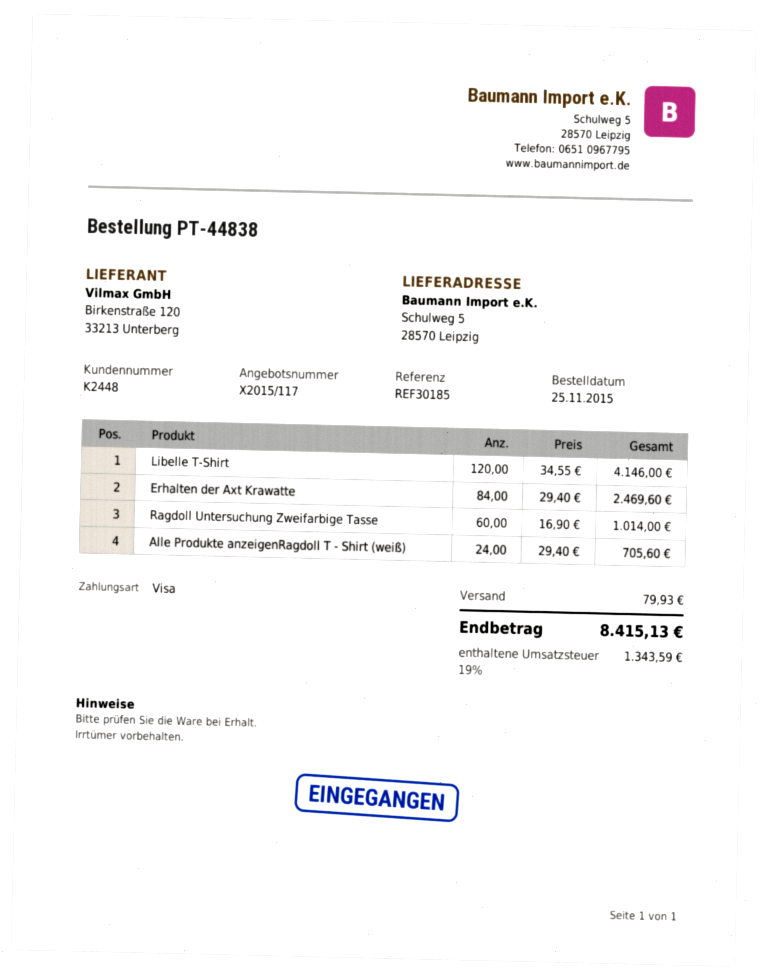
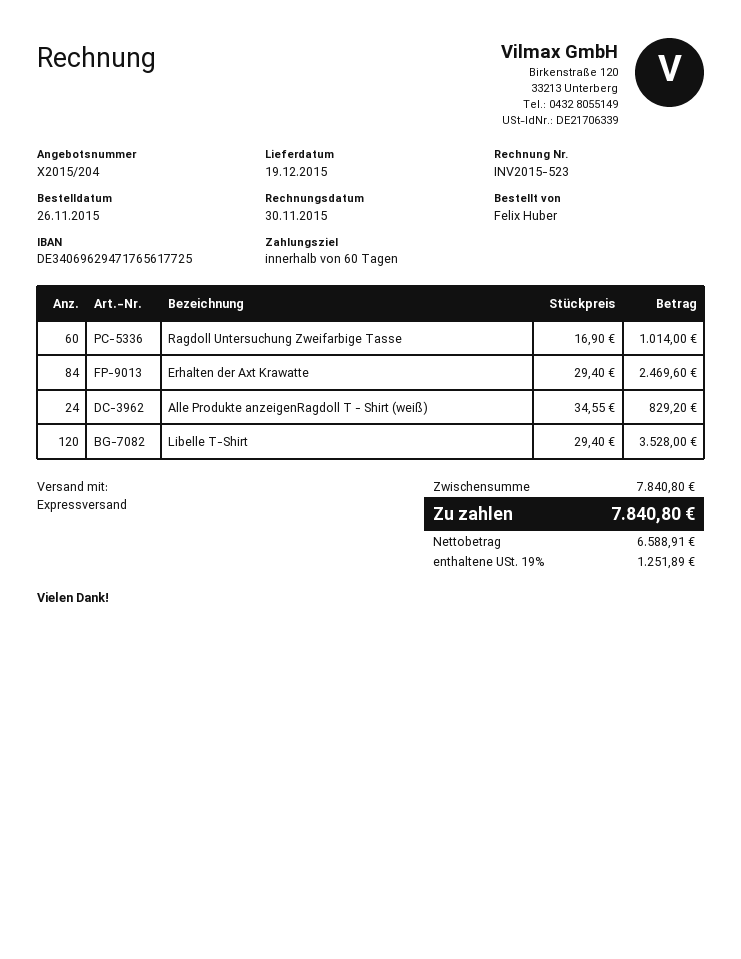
quote number: X2015/117 -> X2015/204
order date: 2015-11-25 -> 2015-11-26
Libelle T-Shirt: 120 x 34.55 = 4146.00 -> 120 x 29.40 = 3528.00
Alle Produkte anzeigenRagdoll T - Shirt (weiß): 24 x 29.40 = 705.60 -> 24 x 34.55 = 829.20
shipping: 79.93 -> none
tax: 19% = 1343.59 -> 19% = 1251.89
total: 8415.13 -> 7840.80

